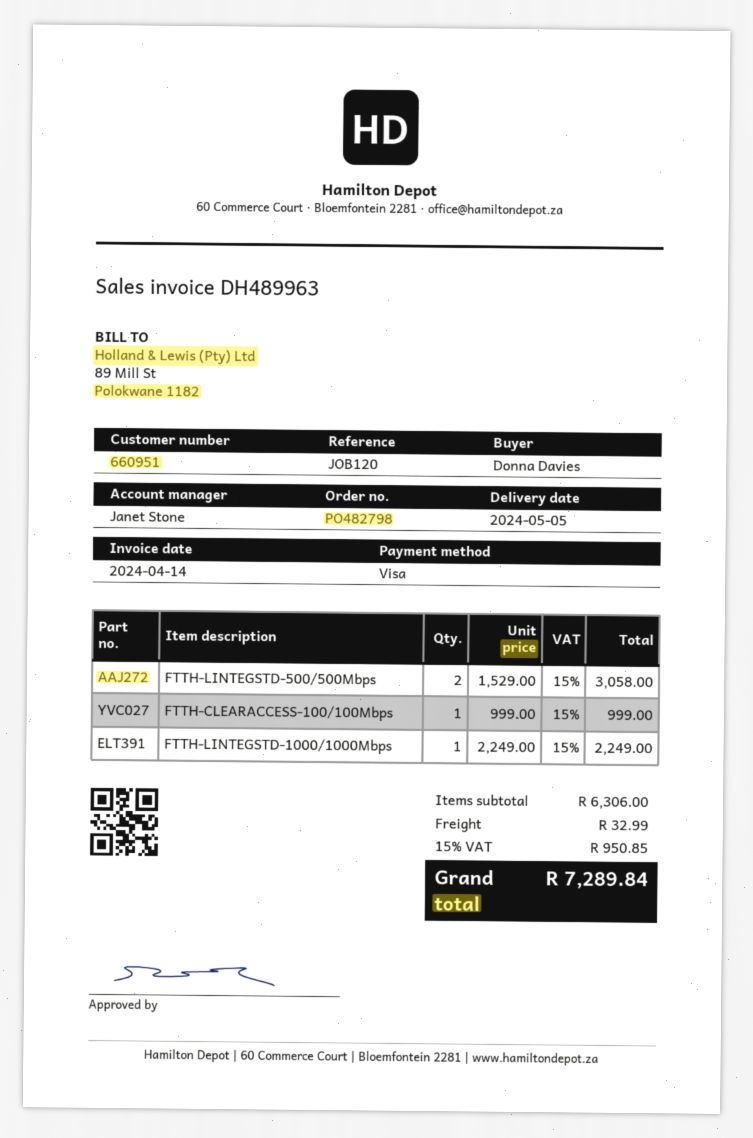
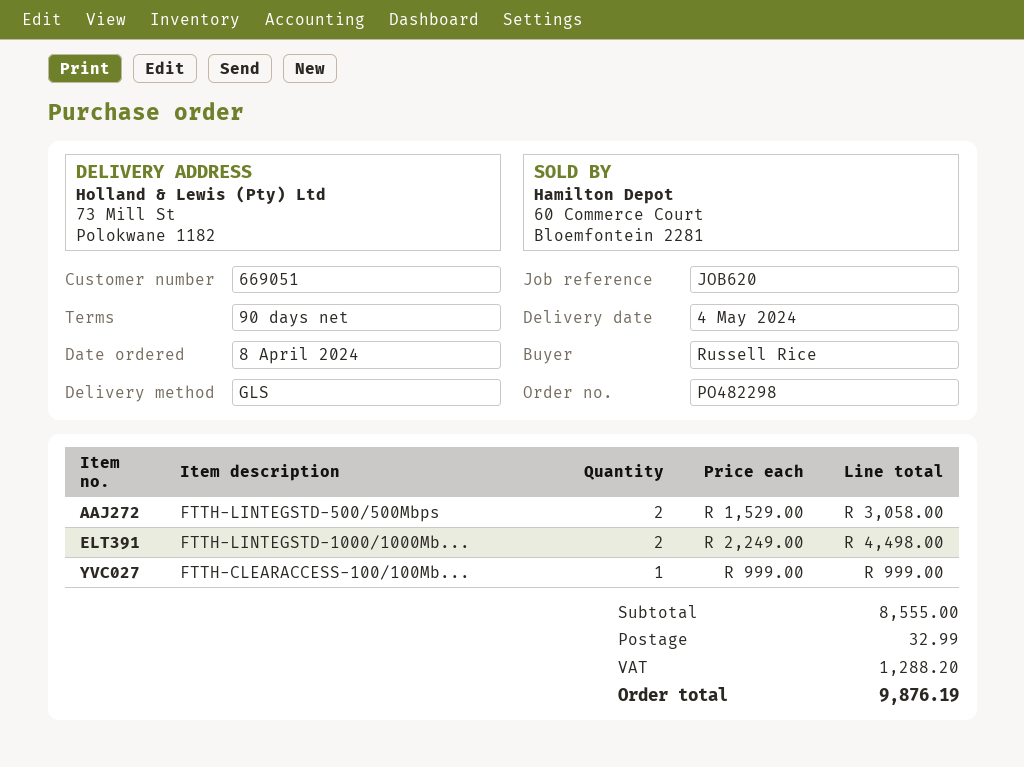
order number: PO482798 -> PO482298
delivery date: 2024-05-05 -> 2024-05-04
customer number: 660951 -> 669051
reference: JOB120 -> JOB620
ordered by: Donna Davies -> Russell Rice
FTTH-LINTEGSTD-1000/1000Mbps: 1 x 2249.00 = 2249.00 -> 2 x 2249.00 = 4498.00
subtotal: 6306.00 -> 8555.00
tax: 950.85 -> 1288.20
total: 7289.84 -> 9876.19

